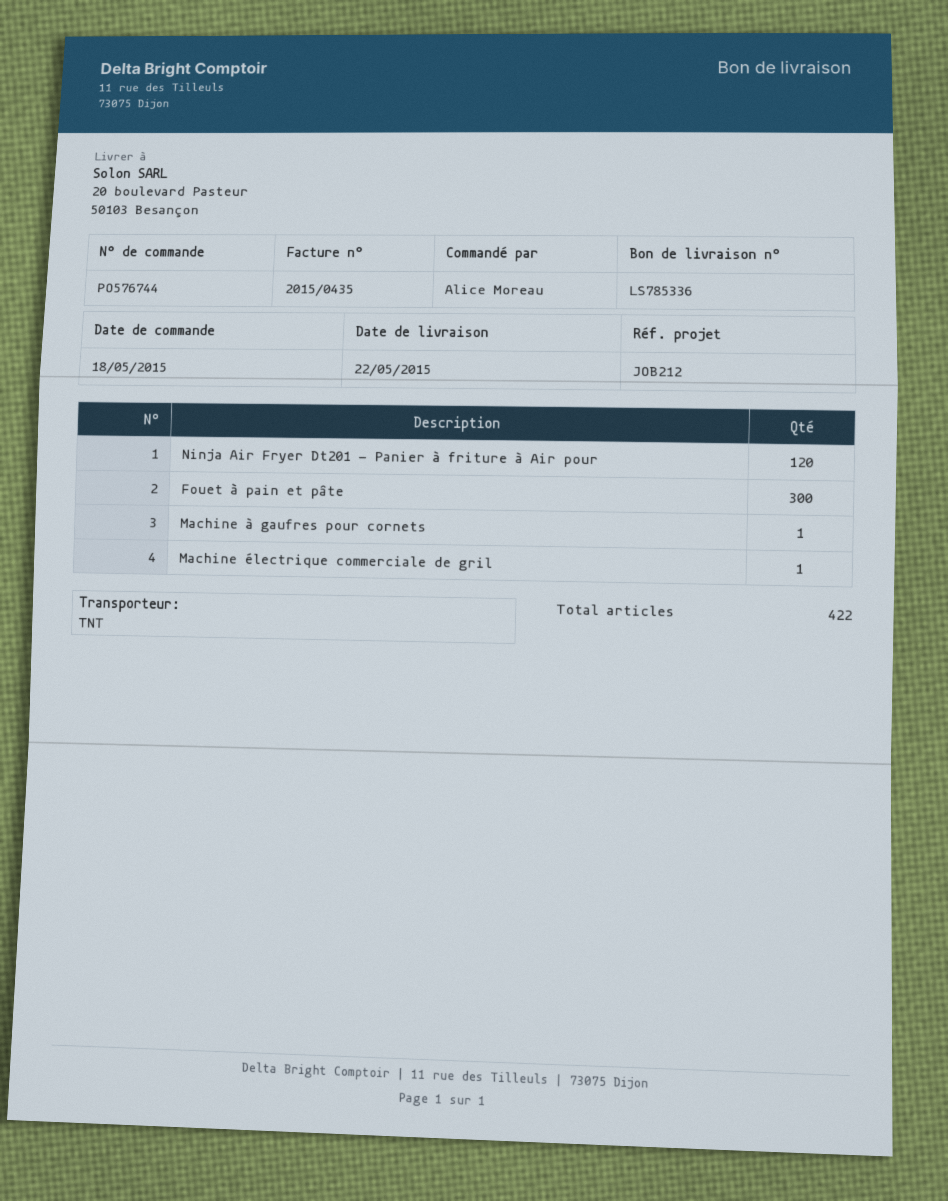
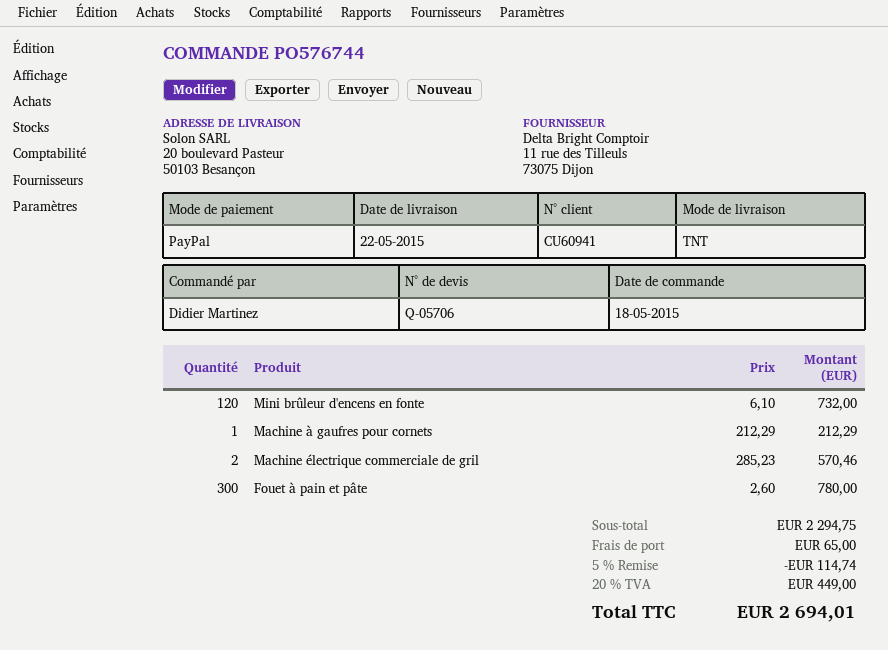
ordered by: Alice Moreau -> Didier Martinez
Ninja Air Fryer Dt201 - Panier à friture à Air pour: 120 -> none
Machine électrique commerciale de gril: 1 -> 2
Mini brûleur d'encens en fonte: none -> 120

